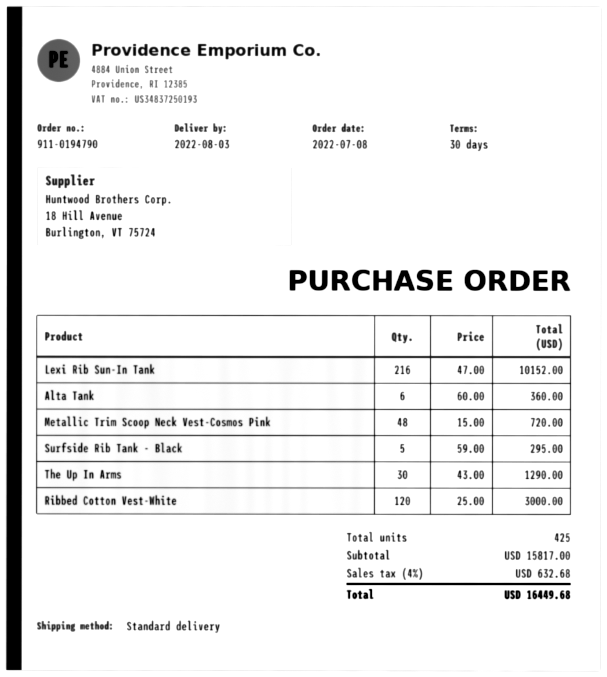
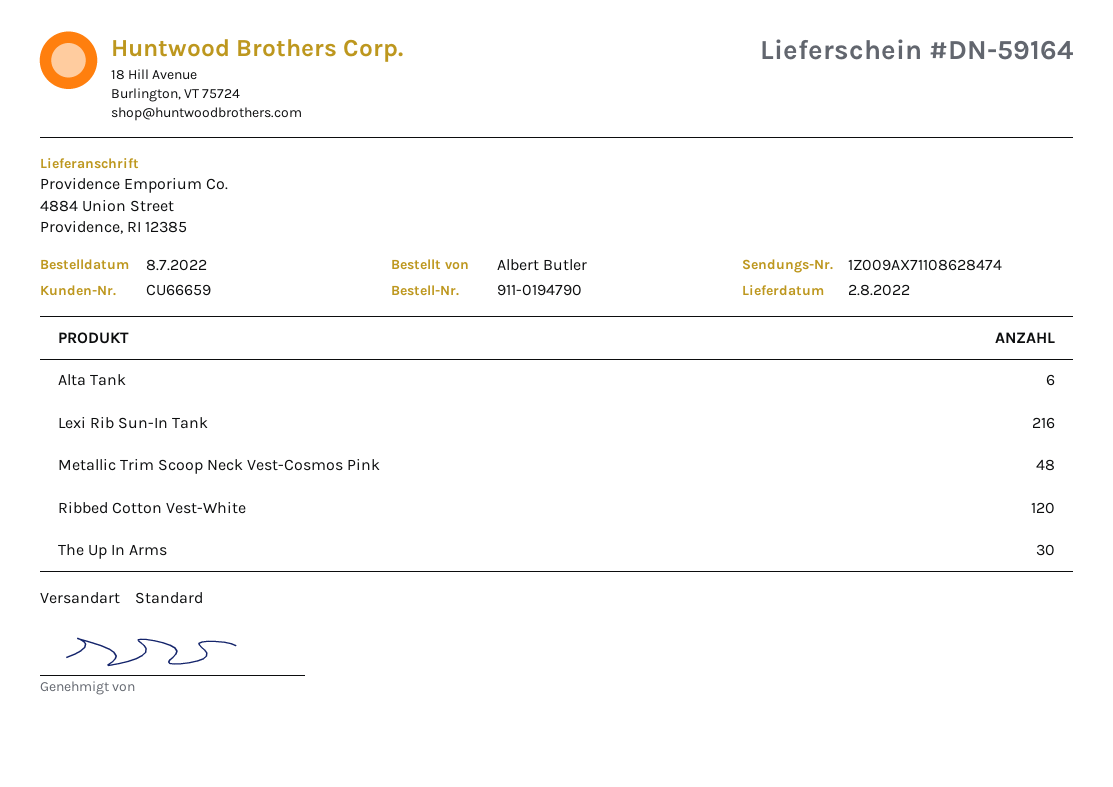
delivery date: 2022-08-03 -> 2022-08-02
Surfside Rib Tank - Black: 5 -> none

